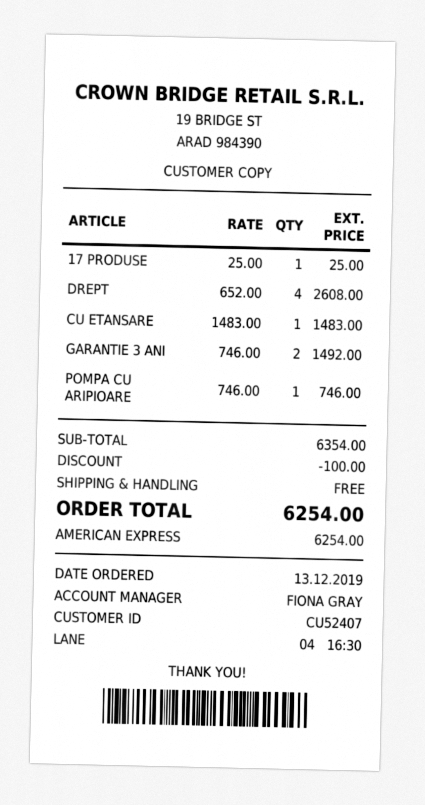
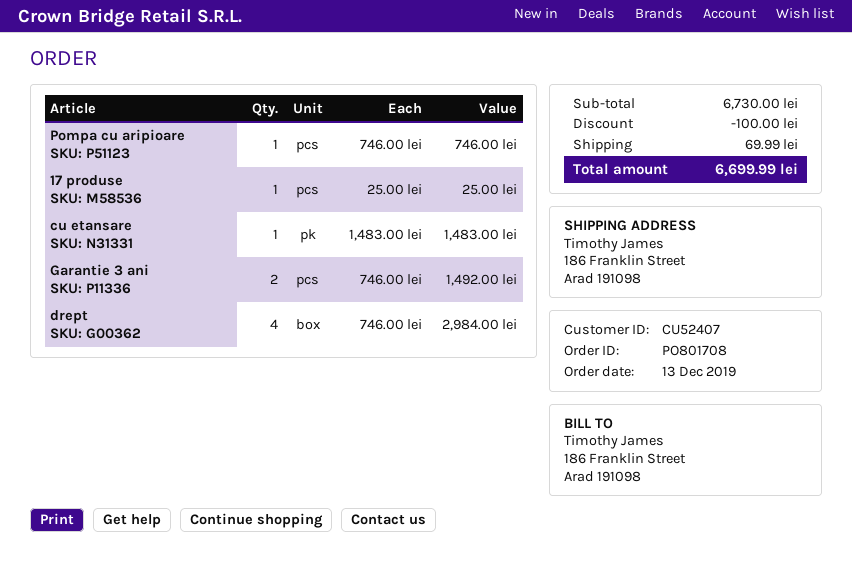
DREPT: 4 x 652.00 = 2608.00 -> 4 x 746.00 = 2984.00
subtotal: 6354.00 -> 6730.00
shipping: 0.00 -> 69.99
total: 6254.00 -> 6699.99

